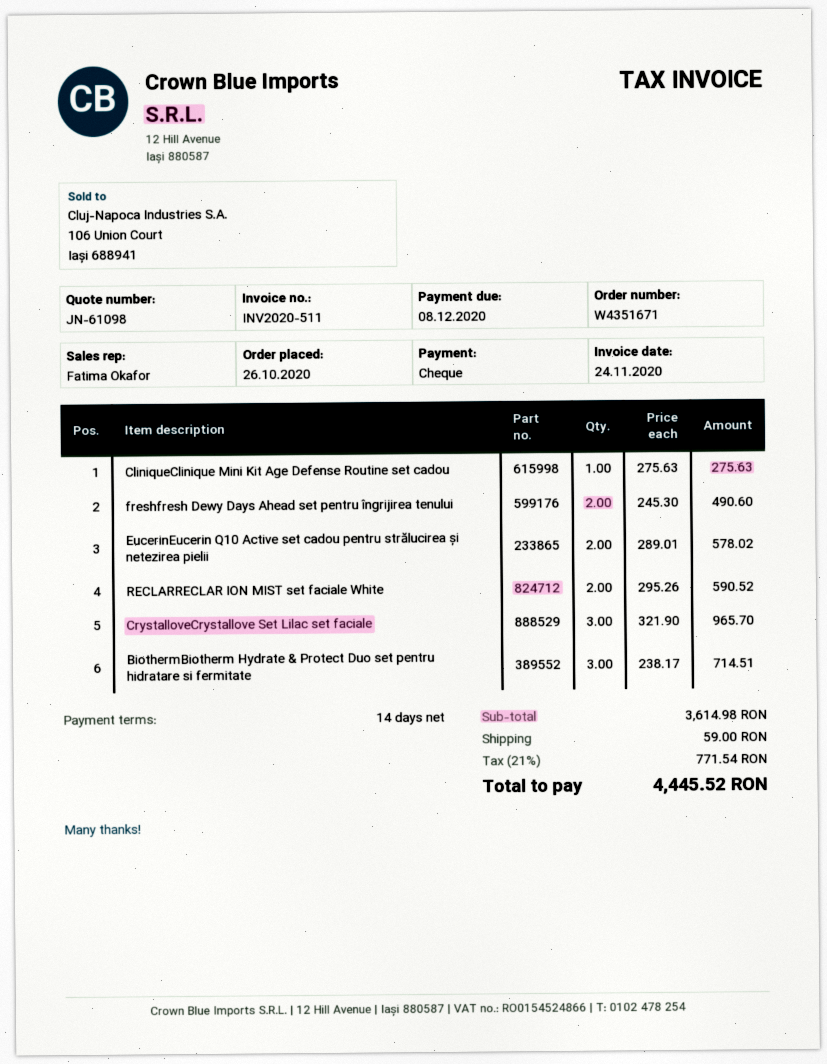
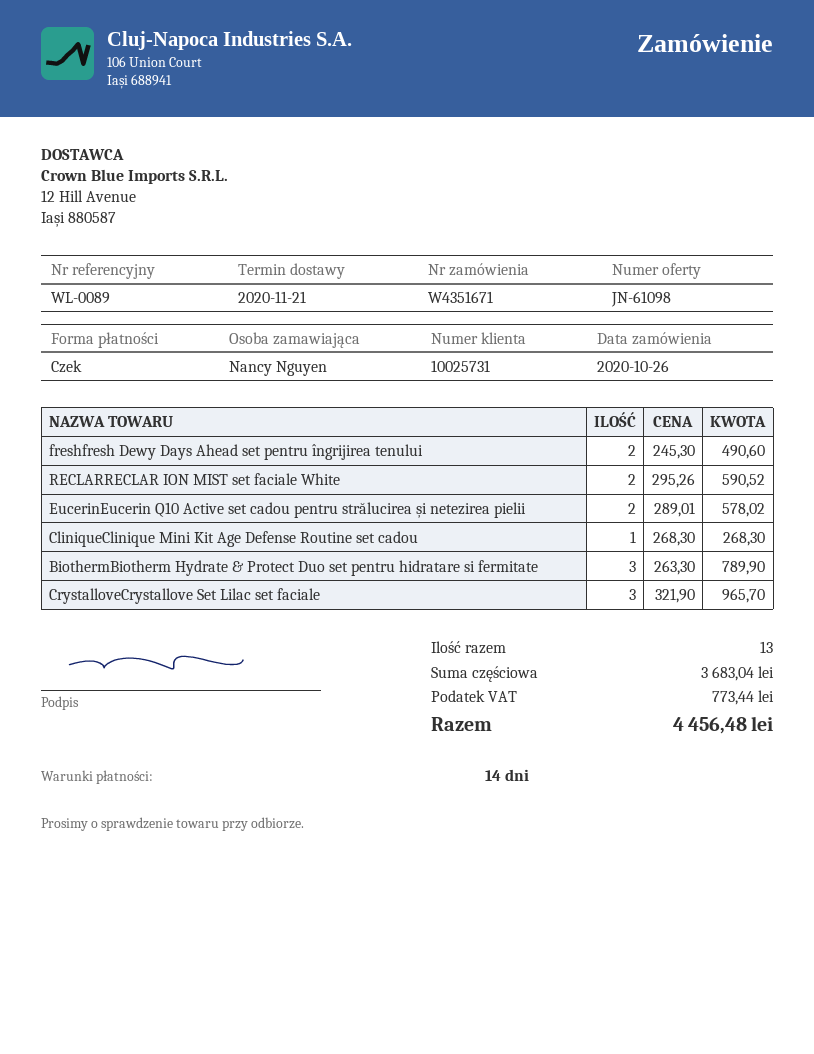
CliniqueClinique Mini Kit Age Defense Routine set cadou: 1 x 275.63 = 275.63 -> 1 x 268.30 = 268.30
BiothermBiotherm Hydrate & Protect Duo set pentru hidratare si fermitate: 3 x 238.17 = 714.51 -> 3 x 263.30 = 789.90
subtotal: 3614.98 -> 3683.04
shipping: 59.00 -> none
tax: 771.54 -> 773.44
total: 4445.52 -> 4456.48

